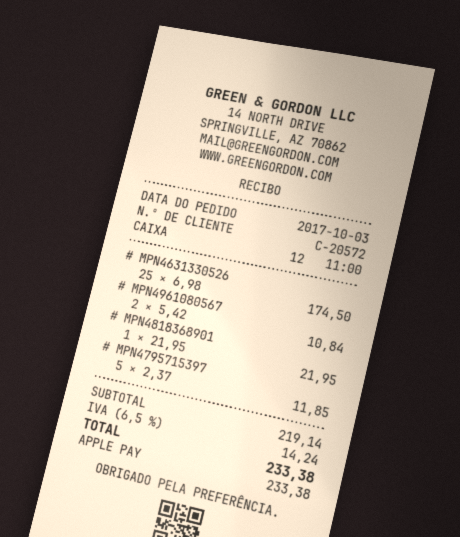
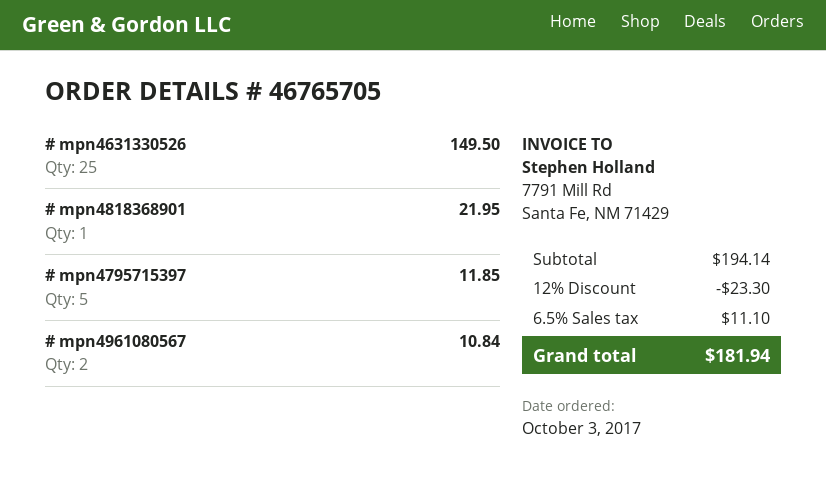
# MPN4631330526: 25 for 174.50 -> 25 for 149.50
subtotal: 219.14 -> 194.14
discount: none -> 12% = 23.30
tax: 6.5% = 14.24 -> 6.5% = 11.10
total: 233.38 -> 181.94

